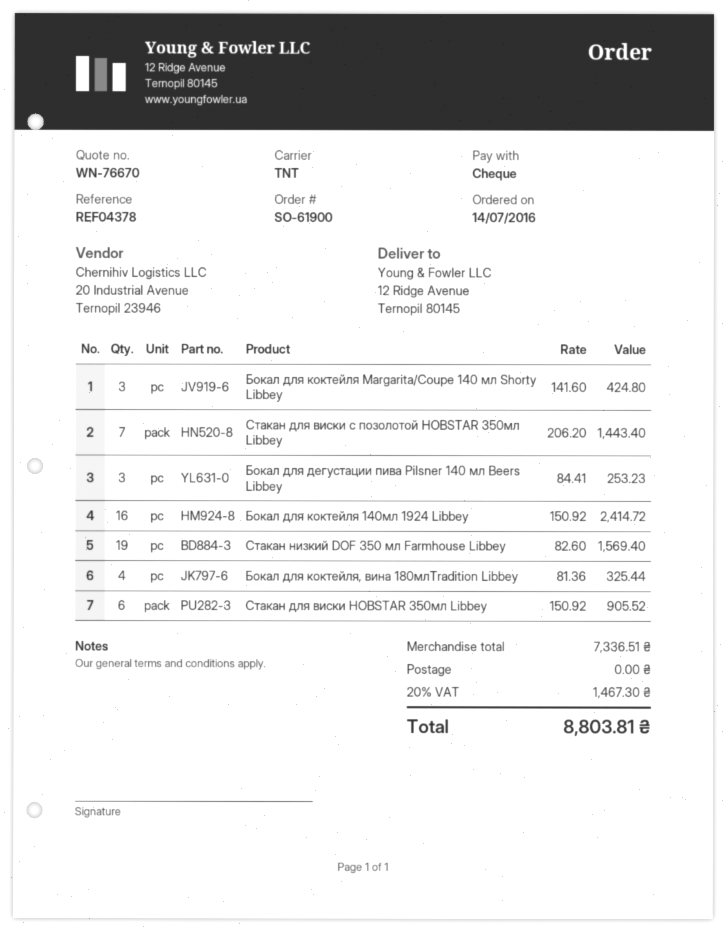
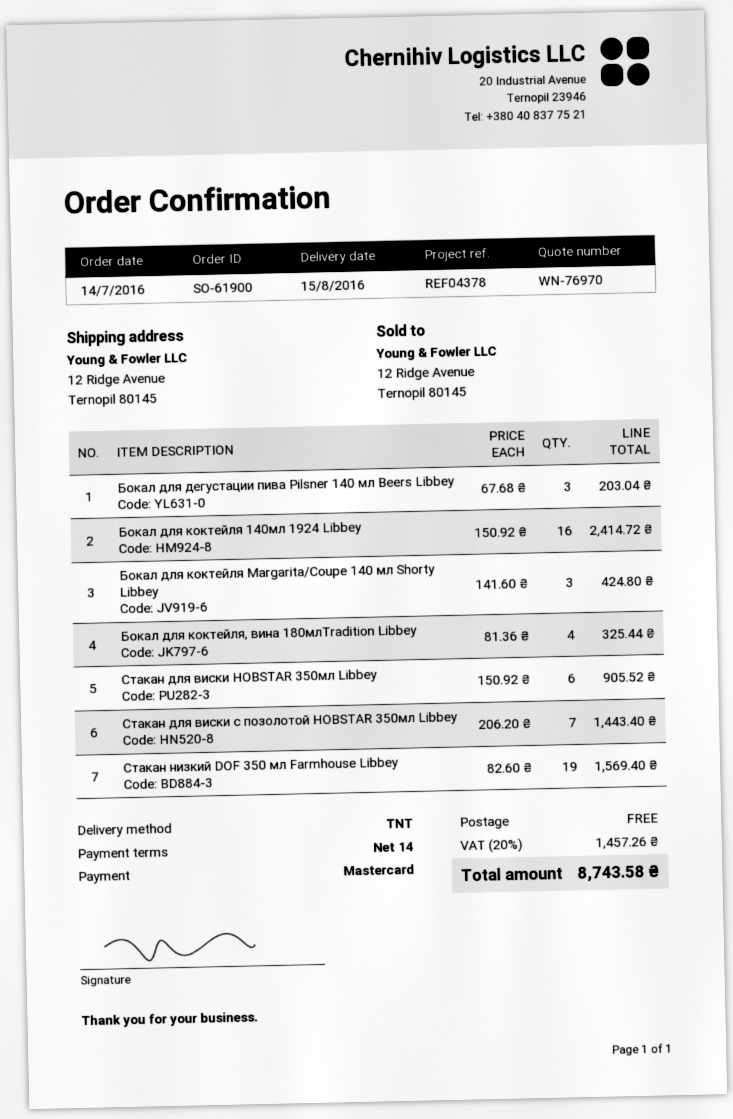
quote number: WN-76670 -> WN-76970
payment method: cheque -> Mastercard
Бокал для дегустации пива Pilsner 140 мл Beers Libbey: 3 x 84.41 = 253.23 -> 3 x 67.68 = 203.04
tax: 20% = 1467.30 -> 20% = 1457.26
total: 8803.81 -> 8743.58

